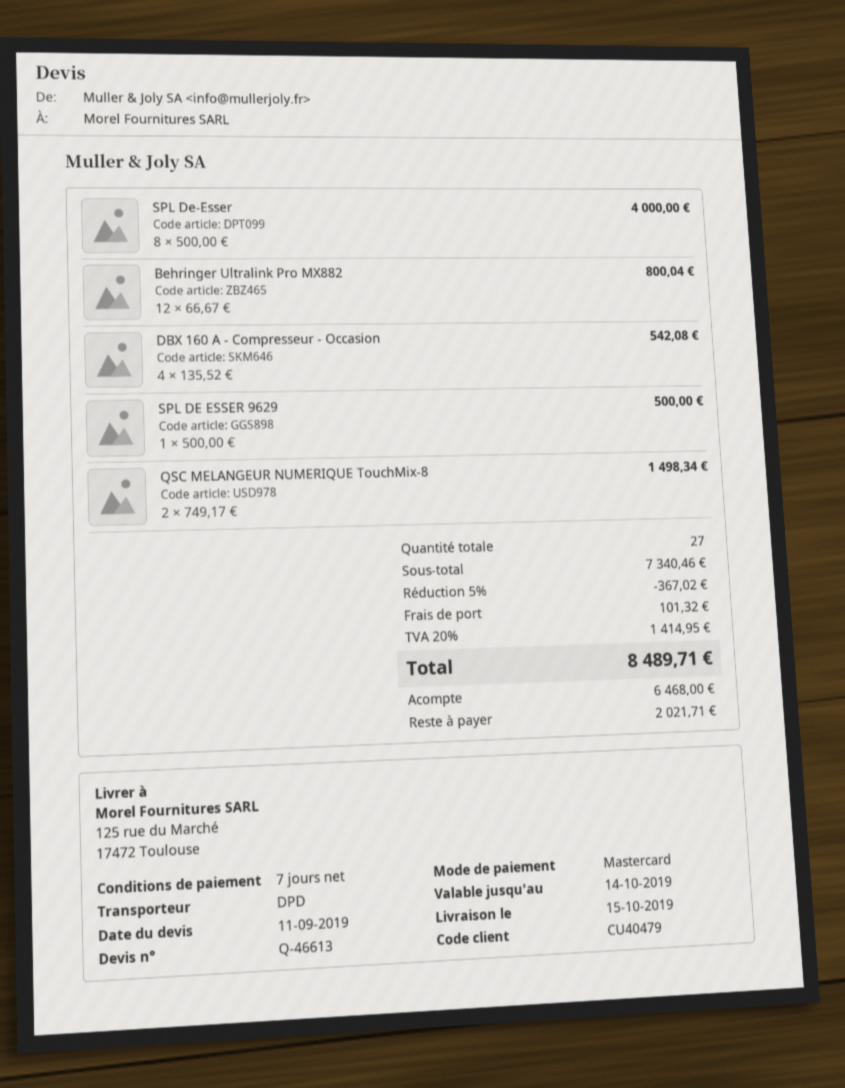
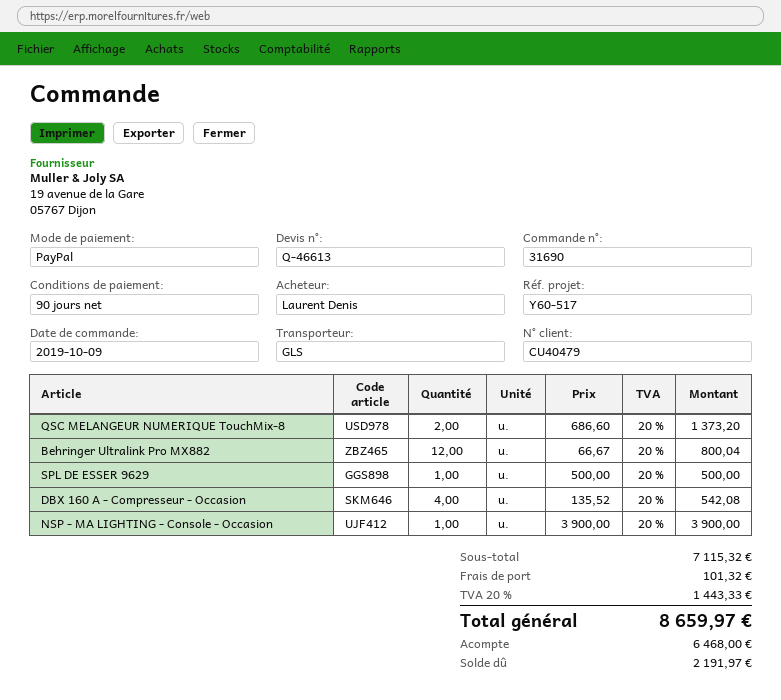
payment terms: 7 days -> 90 days
payment method: Mastercard -> PayPal
shipping method: DPD -> GLS
SPL De-Esser: 8 x 500.00 = 4000.00 -> none
QSC MELANGEUR NUMERIQUE TouchMix-8: 2 x 749.17 = 1498.34 -> 2 x 686.60 = 1373.20
NSP - MA LIGHTING - Console - Occasion: none -> 1 x 3900.00 = 3900.00
subtotal: 7340.46 -> 7115.32
discount: 5% = 367.02 -> none
tax: 20% = 1414.95 -> 20% = 1443.33
total: 8489.71 -> 8659.97
balance: 2021.71 -> 2191.97

